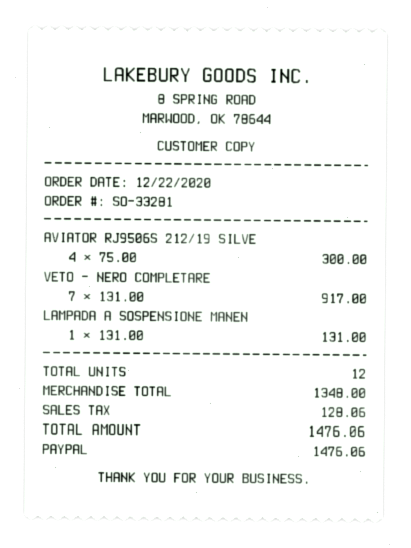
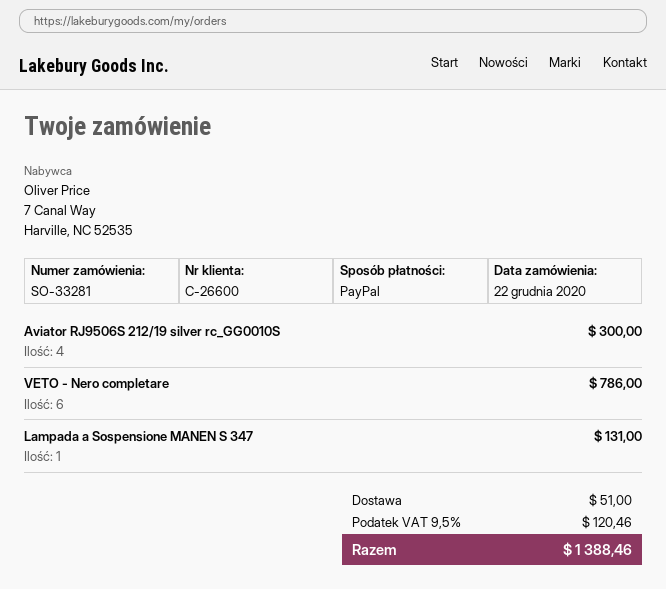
VETO - NERO COMPLETARE: 7 for 917.00 -> 6 for 786.00
shipping: none -> 51.00
tax: 128.06 -> 120.46
total: 1476.06 -> 1388.46

